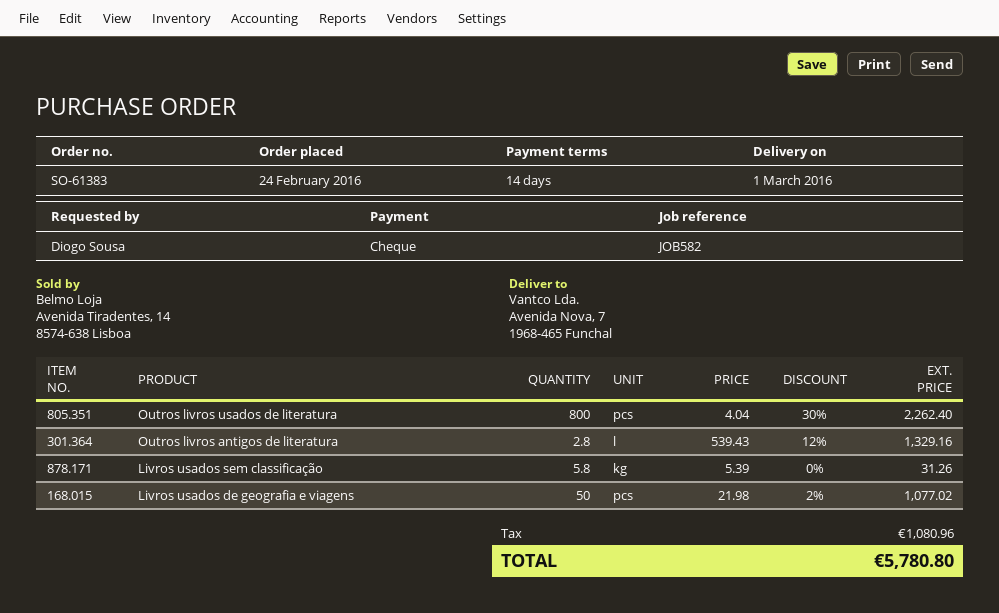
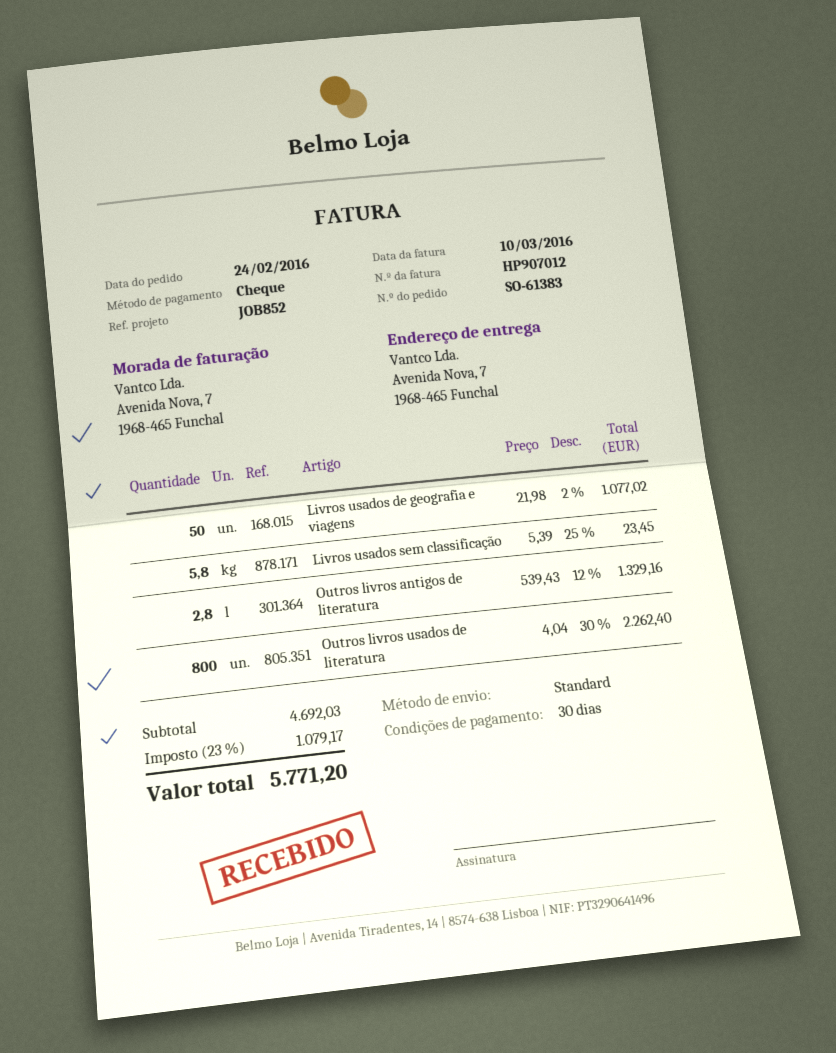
payment terms: 14 days -> 30 days
reference: JOB582 -> JOB852
Livros usados sem classificação: 5.8 x 5.39 = 31.26 -> 5.8 x 5.39 - 25% = 23.45
tax: 1080.96 -> 1079.17
total: 5780.80 -> 5771.20

